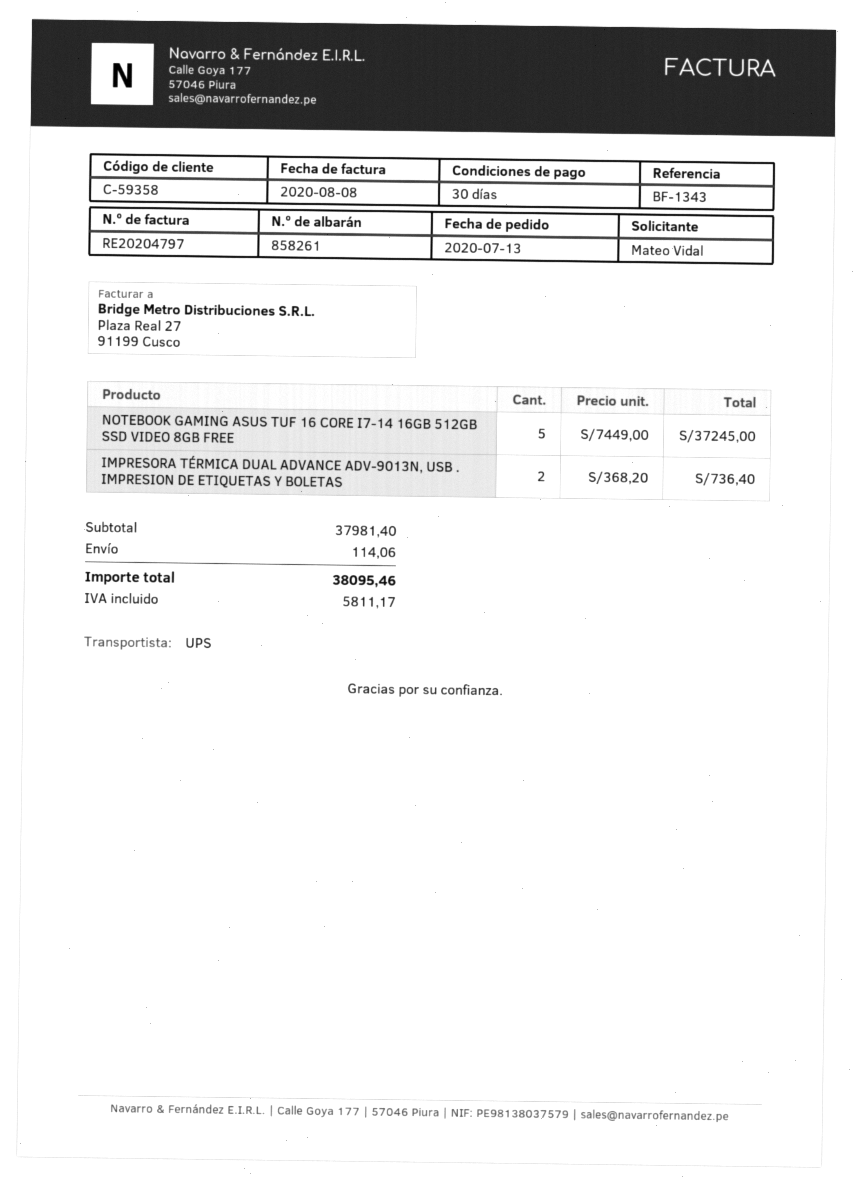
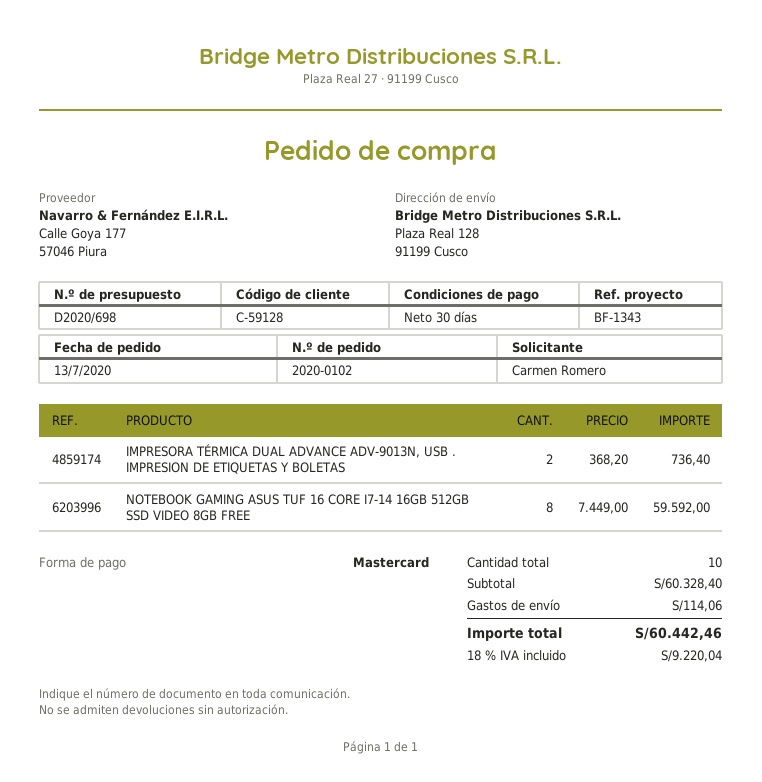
customer number: C-59358 -> C-59128
ordered by: Mateo Vidal -> Carmen Romero
NOTEBOOK GAMING ASUS TUF 16 CORE I7-14 16GB 512GB SSD VIDEO 8GB FREE: 5 x 7449.00 = 37245.00 -> 8 x 7449.00 = 59592.00
subtotal: 37981.40 -> 60328.40
tax: 5811.17 -> 9220.04
total: 38095.46 -> 60442.46

